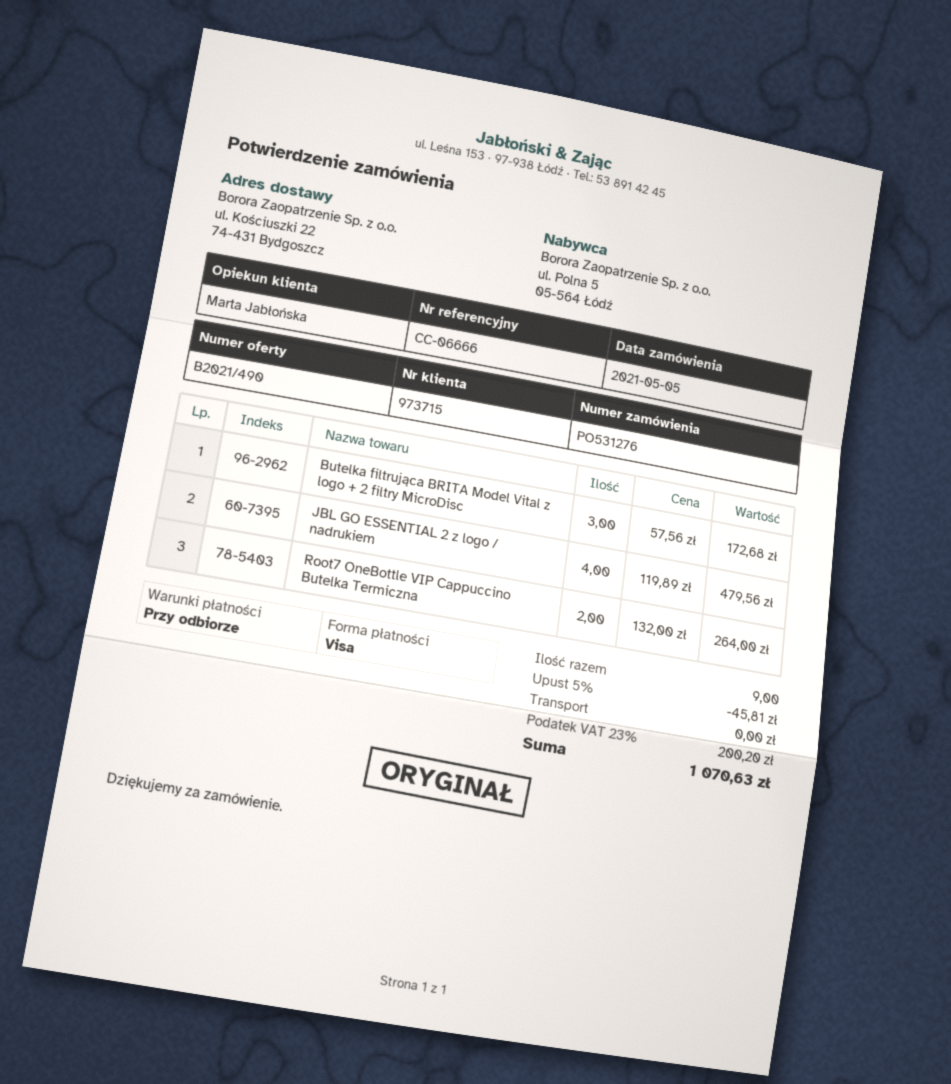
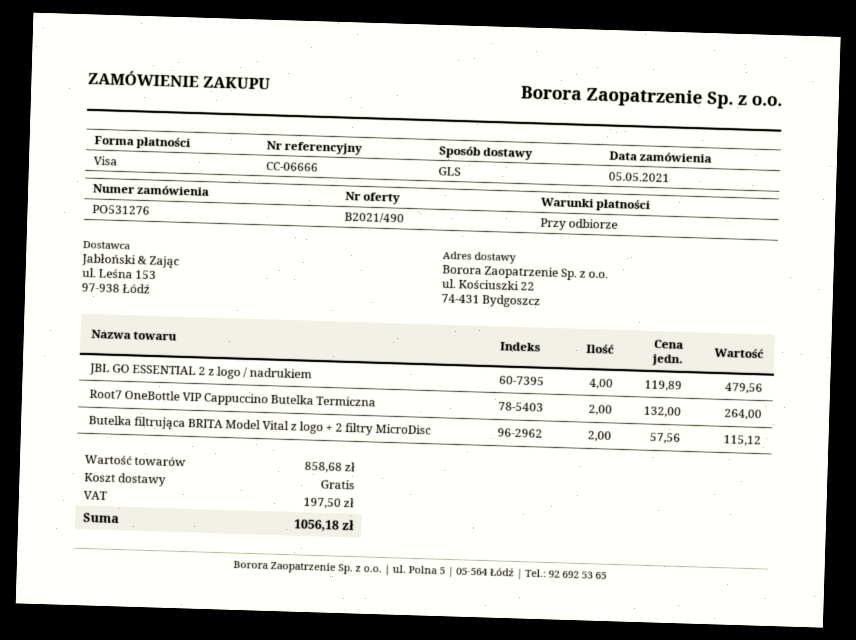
Butelka filtrująca BRITA Model Vital z logo + 2 filtry MicroDisc: 3 x 57.56 = 172.68 -> 2 x 57.56 = 115.12
discount: 5% = 45.81 -> none
tax: 200.20 -> 197.50
total: 1070.63 -> 1056.18

